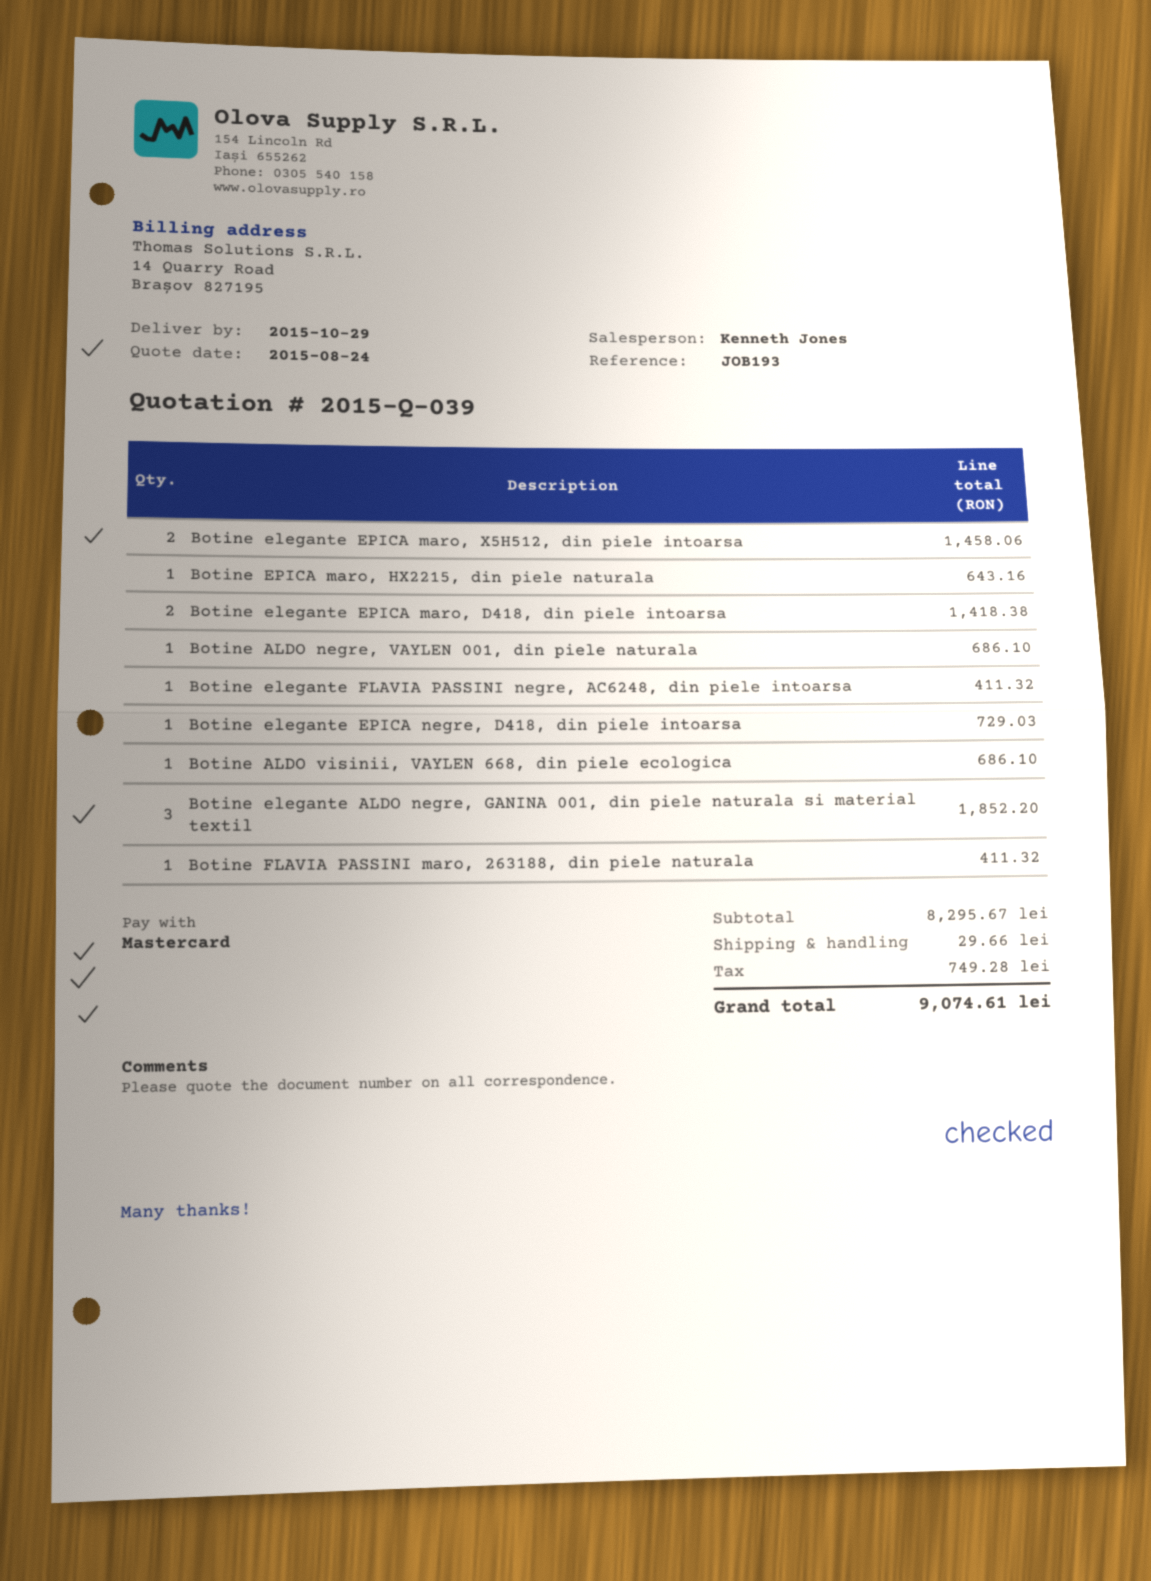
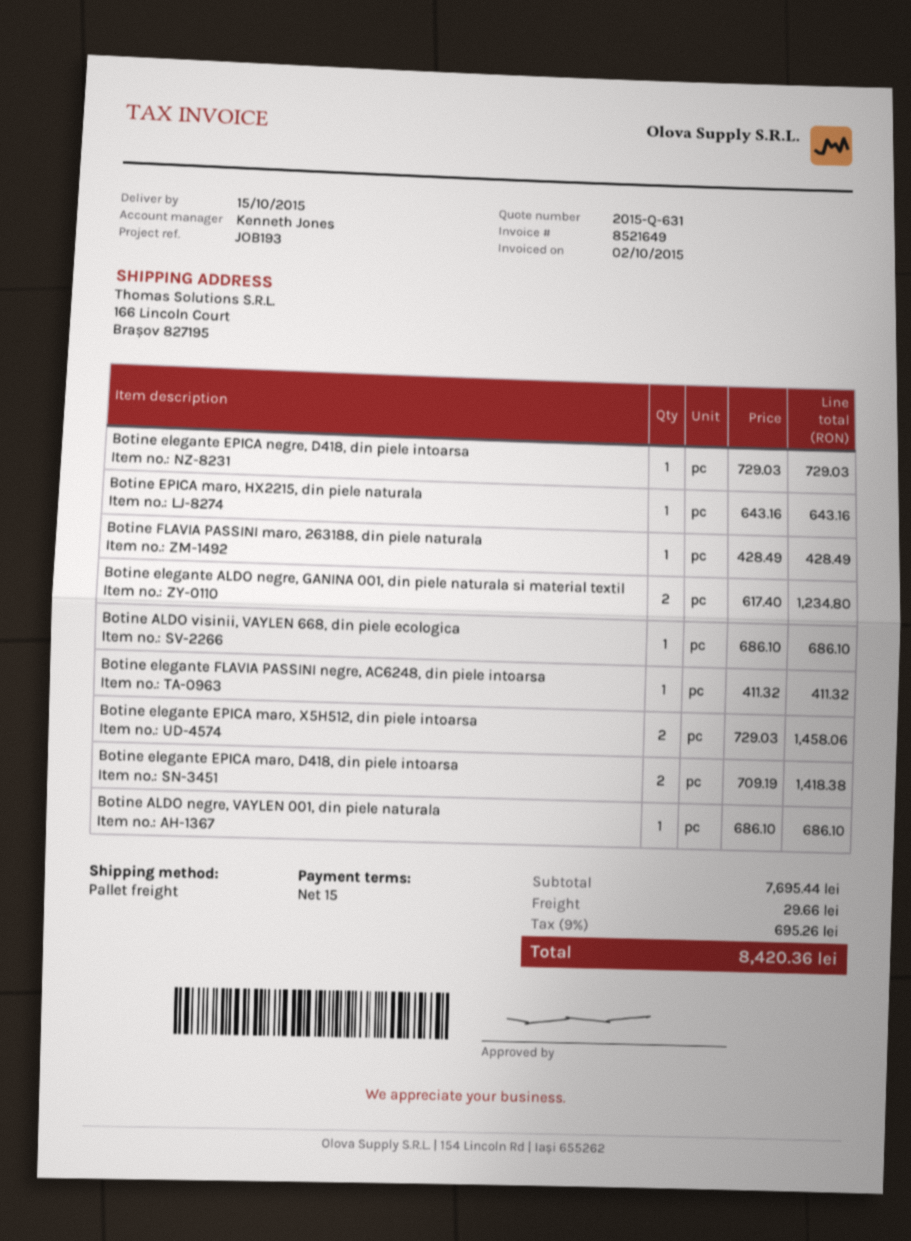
quote number: 2015-Q-039 -> 2015-Q-631
delivery date: 2015-10-29 -> 2015-10-15
Botine elegante ALDO negre, GANINA 001, din piele naturala si material textil: 3 for 1852.20 -> 2 for 1234.80
Botine FLAVIA PASSINI maro, 263188, din piele naturala: 1 for 411.32 -> 1 for 428.49
subtotal: 8295.67 -> 7695.44
tax: 749.28 -> 695.26
total: 9074.61 -> 8420.36

